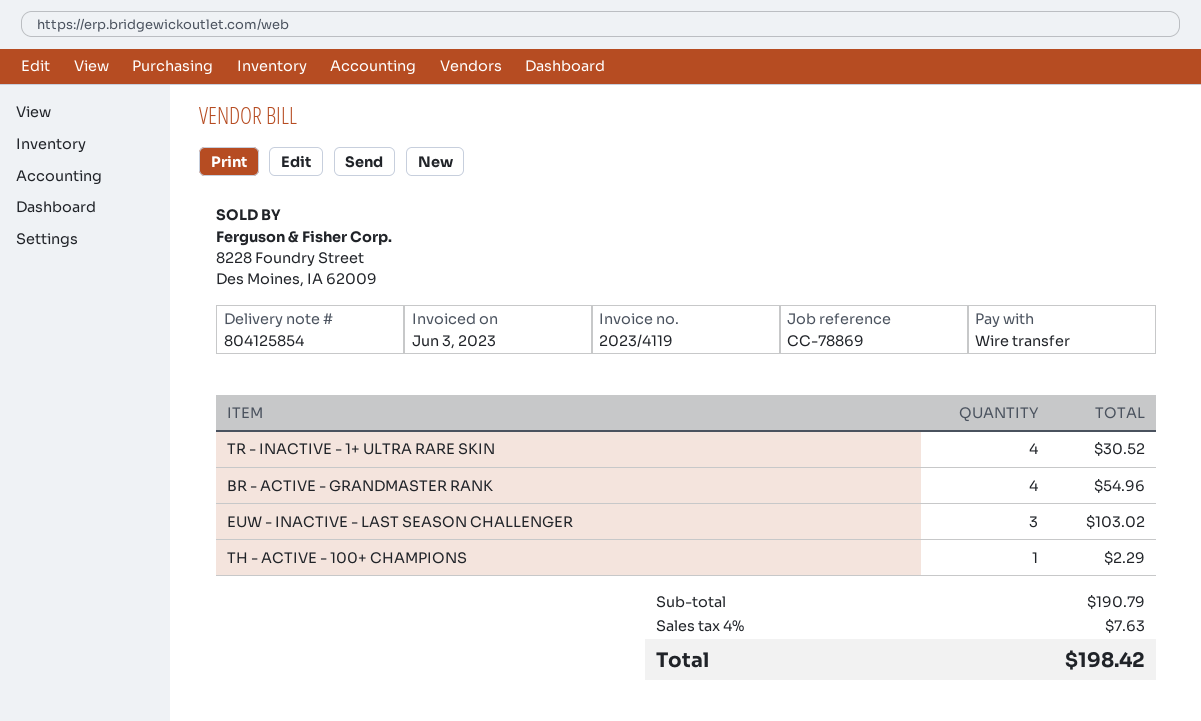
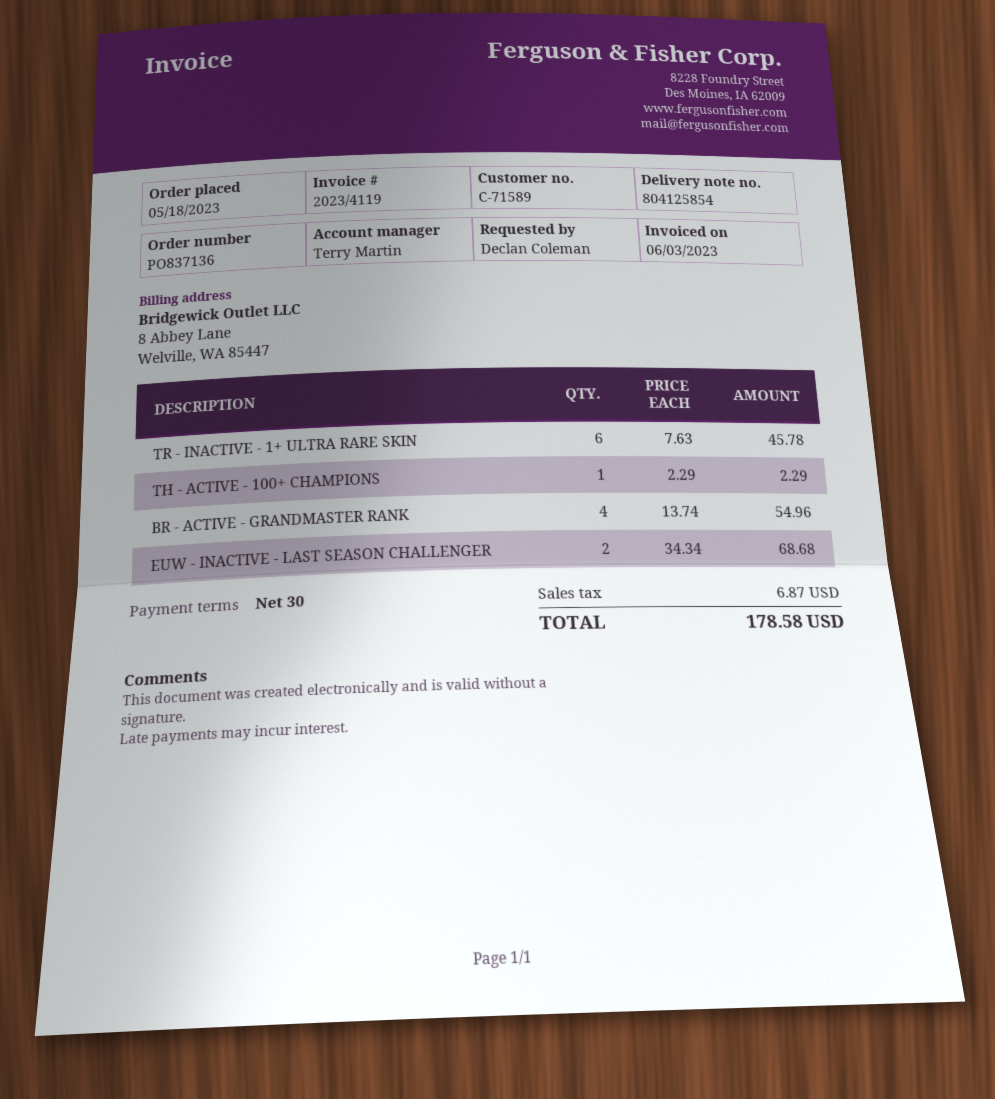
TR - INACTIVE - 1+ ULTRA RARE SKIN: 4 for 30.52 -> 6 for 45.78
EUW - INACTIVE - LAST SEASON CHALLENGER: 3 for 103.02 -> 2 for 68.68
tax: 7.63 -> 6.87
total: 198.42 -> 178.58

